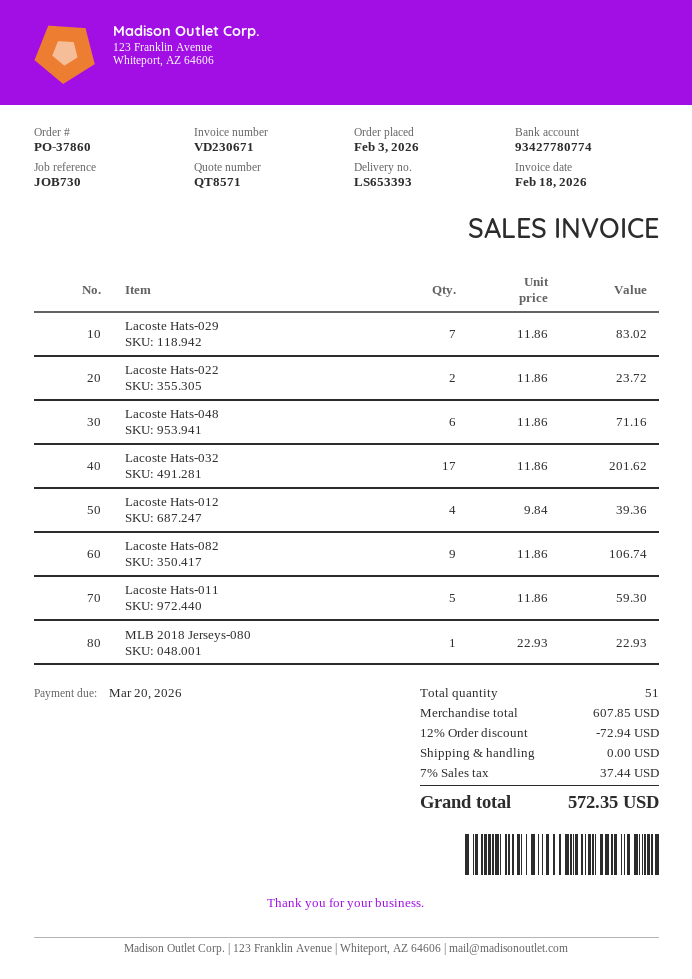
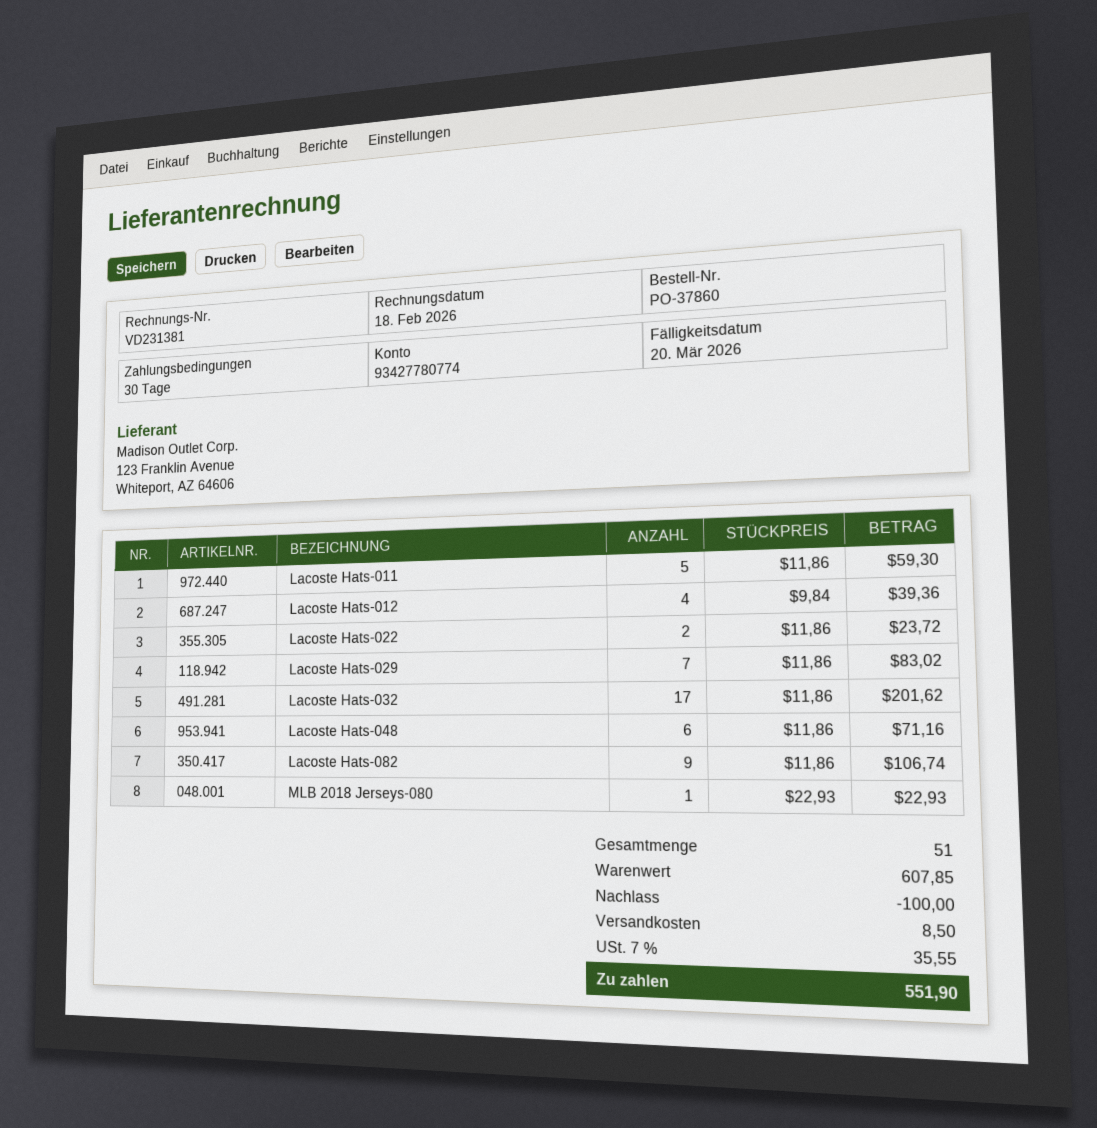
invoice number: VD230671 -> VD231381
discount: 72.94 -> 100.00
shipping: 0.00 -> 8.50
tax: 7% = 37.44 -> 7% = 35.55
total: 572.35 -> 551.90

